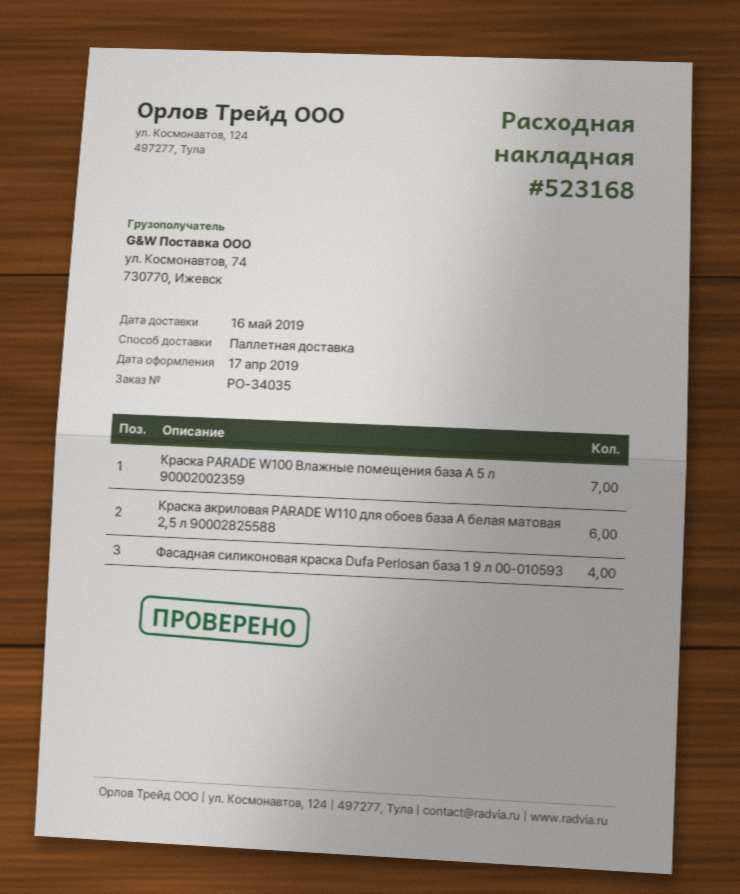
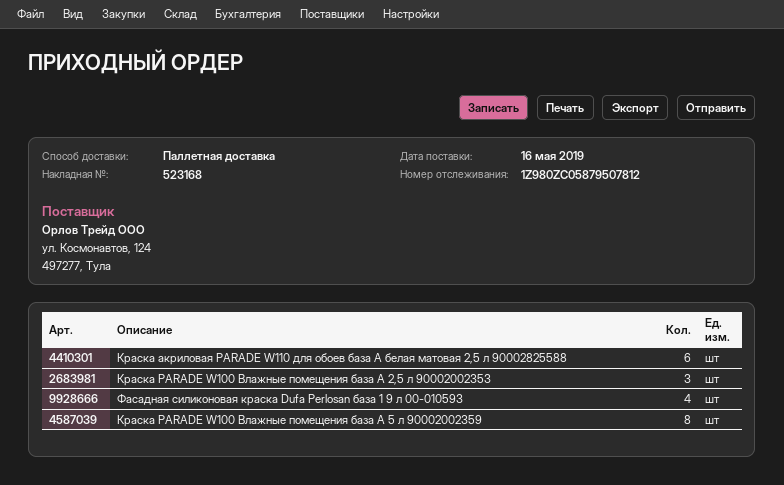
Краска PARADE W100 Влажные помещения база A 5 л 90002002359: 7 -> 8
Краска PARADE W100 Влажные помещения база A 2,5 л 90002002353: none -> 3

